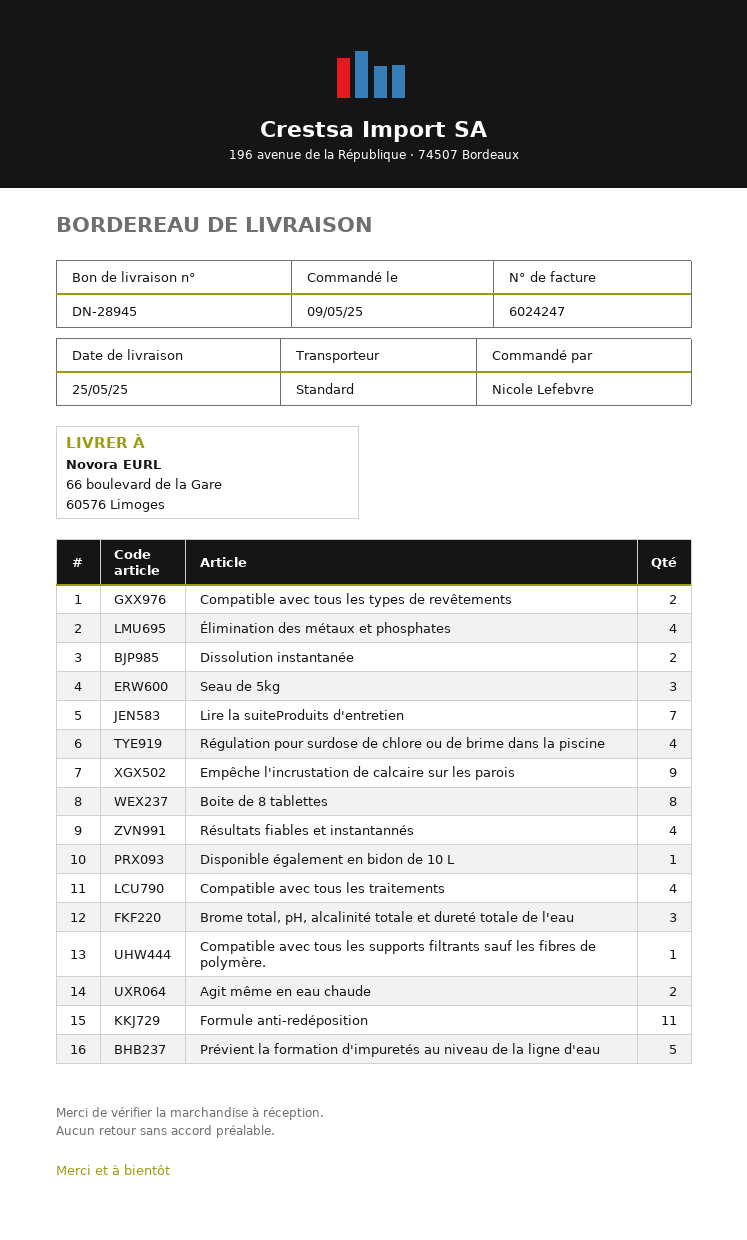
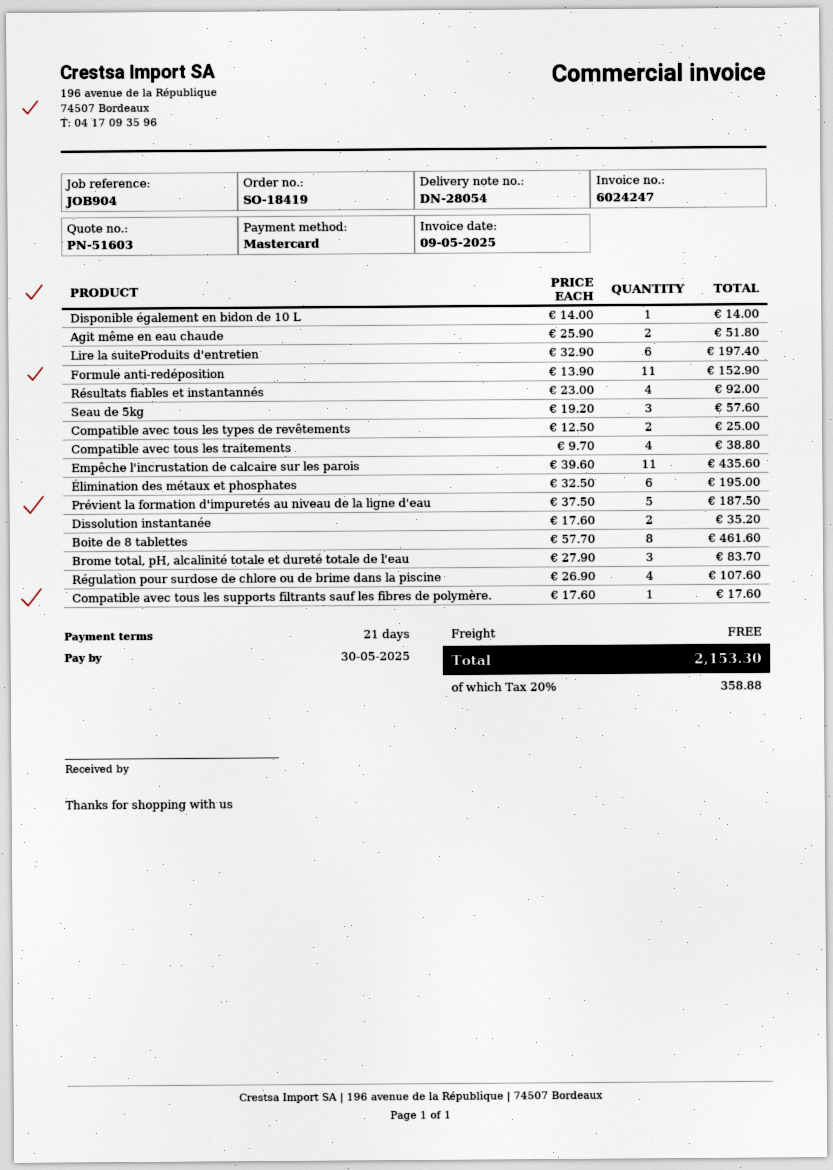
delivery note number: DN-28945 -> DN-28054
Élimination des métaux et phosphates: 4 -> 6
Lire la suiteProduits d'entretien: 7 -> 6
Empêche l'incrustation de calcaire sur les parois: 9 -> 11

